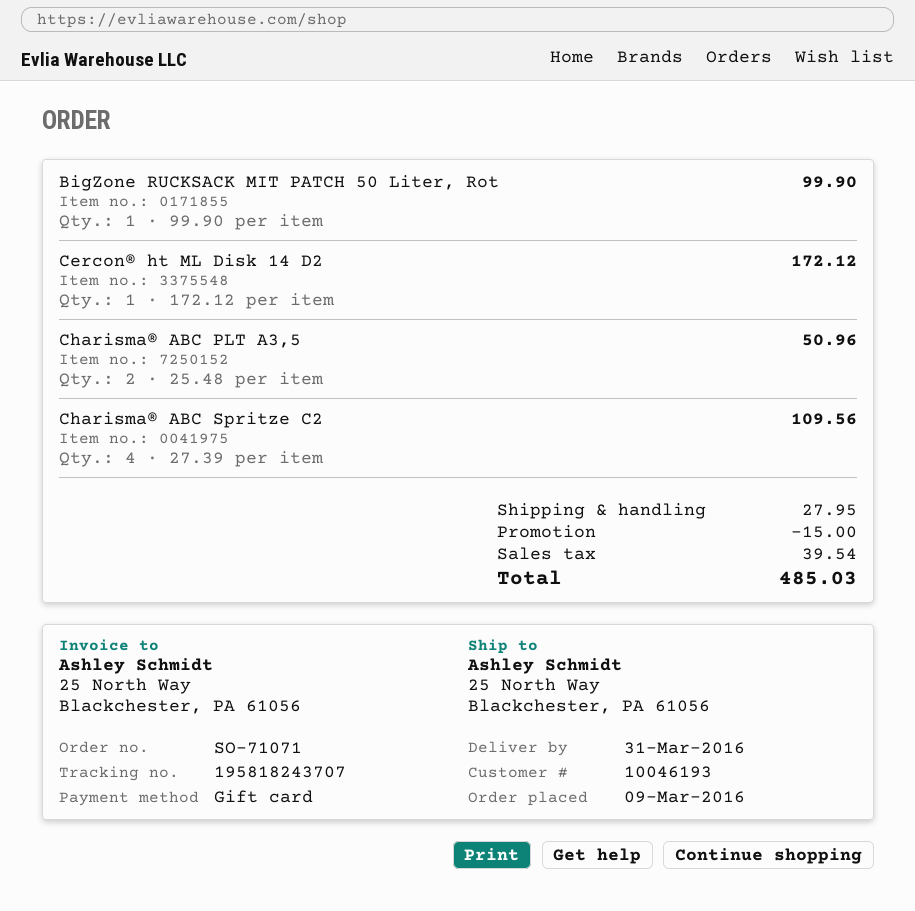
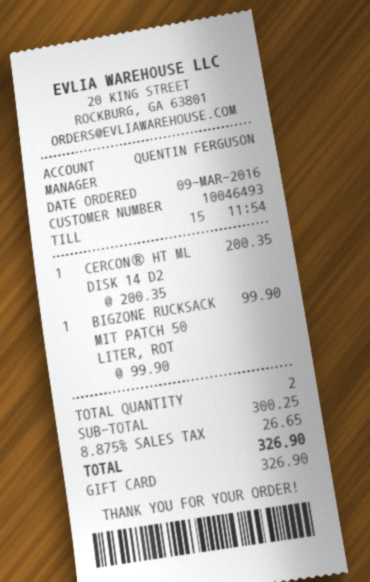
customer number: 10046193 -> 10046493
Cercon® ht ML Disk 14 D2: 1 x 172.12 = 172.12 -> 1 x 200.35 = 200.35
Charisma® ABC PLT A3,5: 2 x 25.48 = 50.96 -> none
Charisma® ABC Spritze C2: 4 x 27.39 = 109.56 -> none
discount: 15.00 -> none
shipping: 27.95 -> none
tax: 39.54 -> 26.65
total: 485.03 -> 326.90

